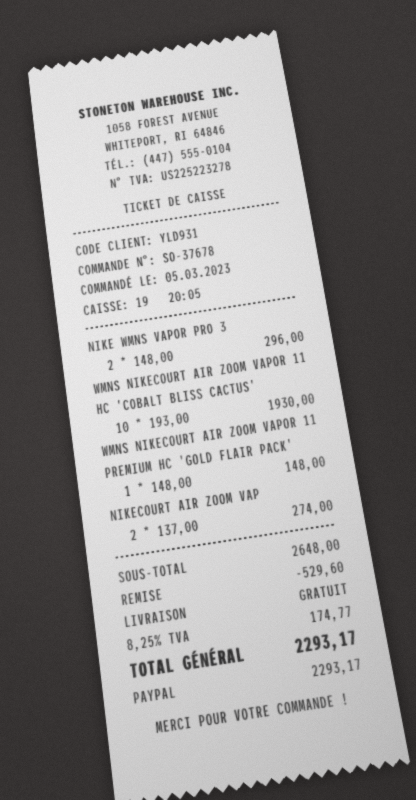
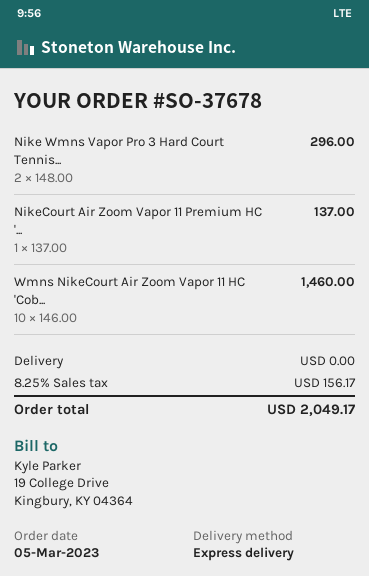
WMNS NIKECOURT AIR ZOOM VAPOR 11 HC 'COBALT BLISS CACTUS': 10 x 193.00 = 1930.00 -> 10 x 146.00 = 1460.00
WMNS NIKECOURT AIR ZOOM VAPOR 11 PREMIUM HC 'GOLD FLAIR PACK': 1 x 148.00 = 148.00 -> none
NIKECOURT AIR ZOOM VAP: 2 x 137.00 = 274.00 -> 1 x 137.00 = 137.00
discount: 529.60 -> none
tax: 8.25% = 174.77 -> 8.25% = 156.17
total: 2293.17 -> 2049.17

